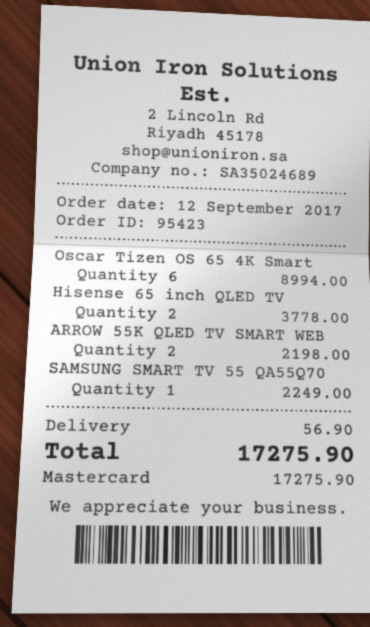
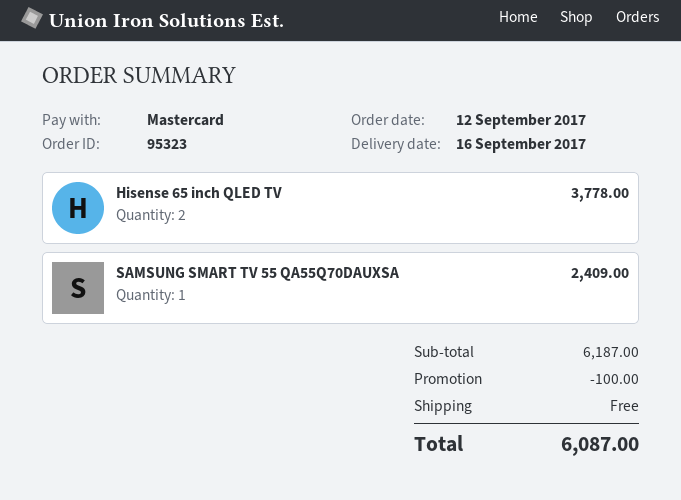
order number: 95423 -> 95323
Oscar Tizen OS 65 4K Smart: 6 for 8994.00 -> none
ARROW 55K QLED TV SMART WEB: 2 for 2198.00 -> none
SAMSUNG SMART TV 55 QA55Q70: 1 for 2249.00 -> 1 for 2409.00
discount: none -> 100.00
shipping: 56.90 -> 0.00
total: 17275.90 -> 6087.00

